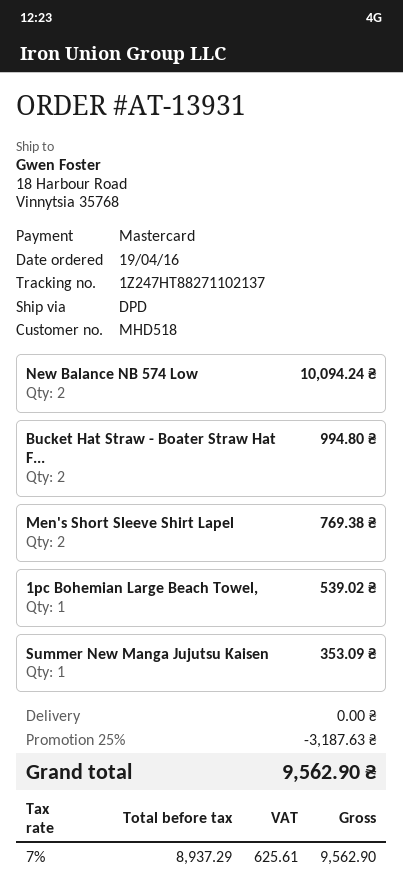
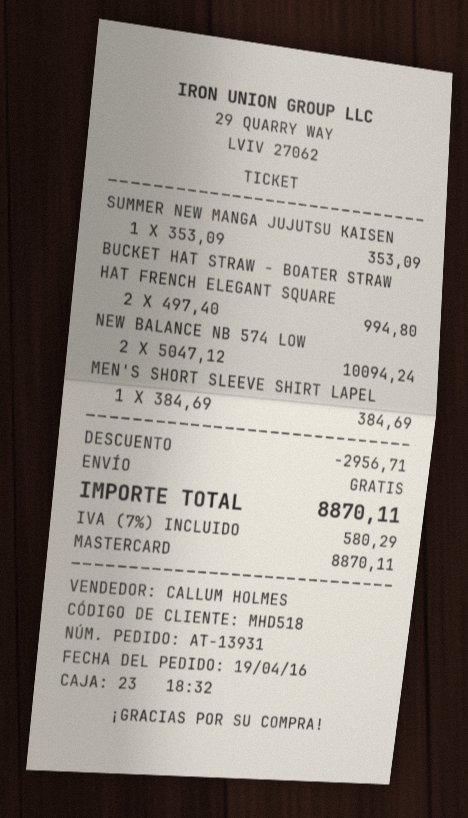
Men's Short Sleeve Shirt Lapel: 2 for 769.38 -> 1 for 384.69
1pc Bohemian Large Beach Towel,: 1 for 539.02 -> none
discount: 3187.63 -> 2956.71
tax: 7% = 625.61 -> 7% = 580.29
total: 9562.90 -> 8870.11

